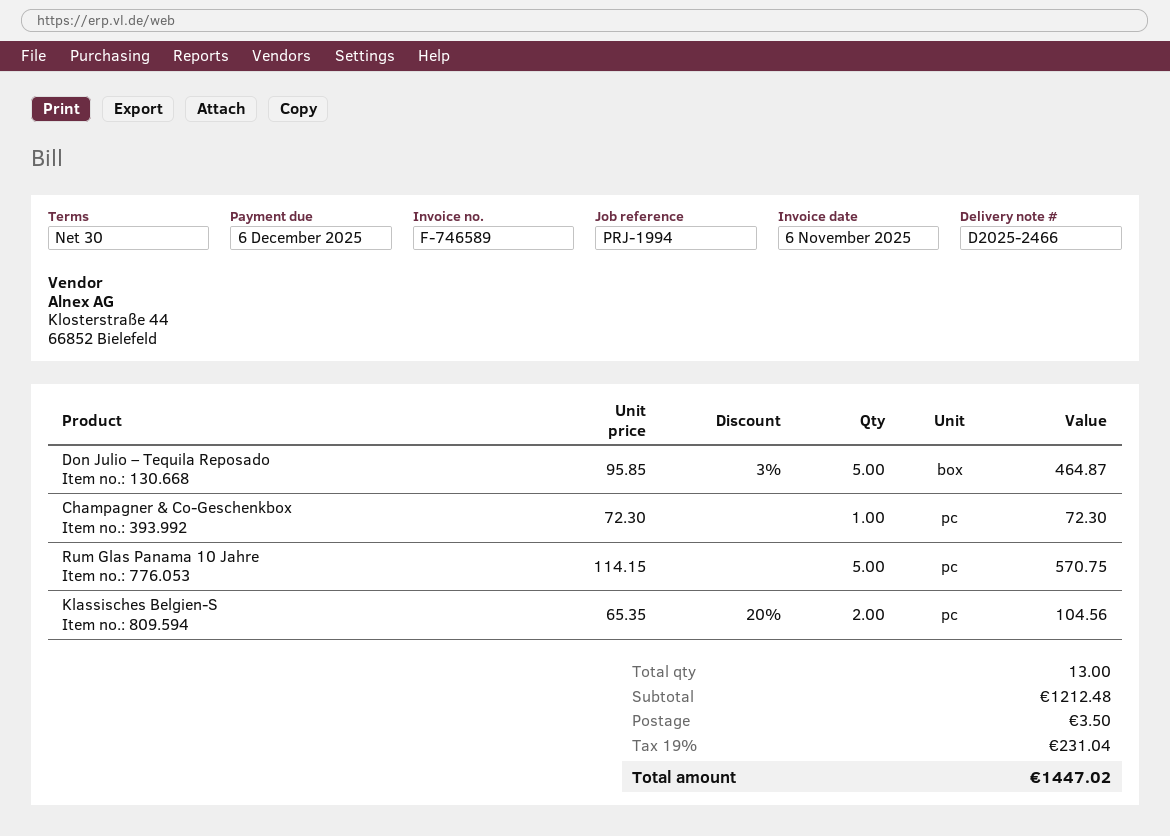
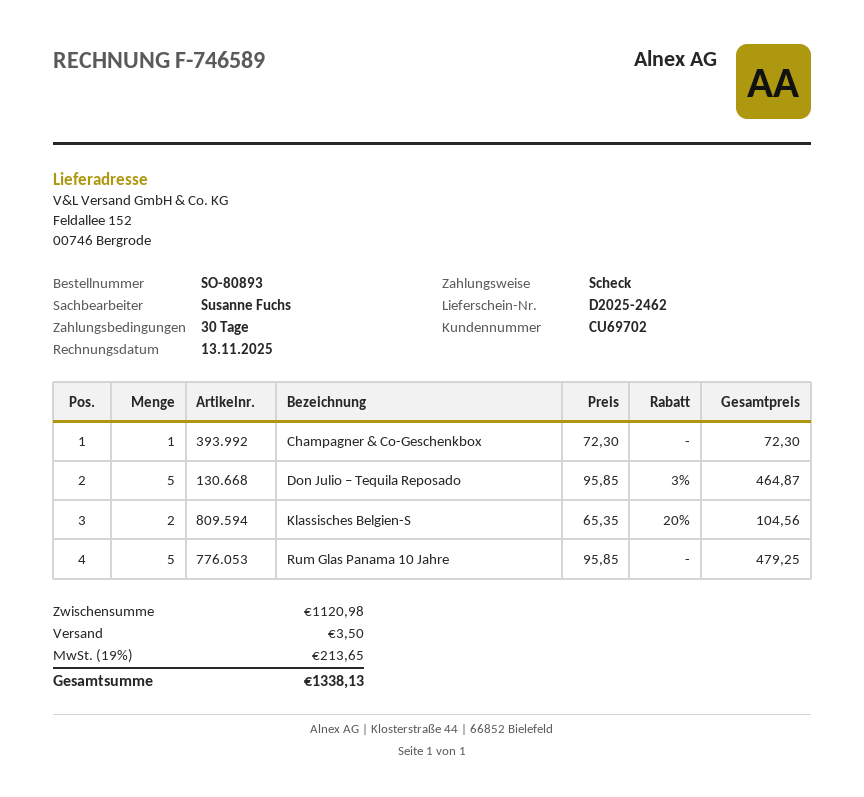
delivery note number: D2025-2466 -> D2025-2462
invoice date: 2025-11-06 -> 2025-11-13
Rum Glas Panama 10 Jahre: 5 x 114.15 = 570.75 -> 5 x 95.85 = 479.25
subtotal: 1212.48 -> 1120.98
tax: 19% = 231.04 -> 19% = 213.65
total: 1447.02 -> 1338.13

